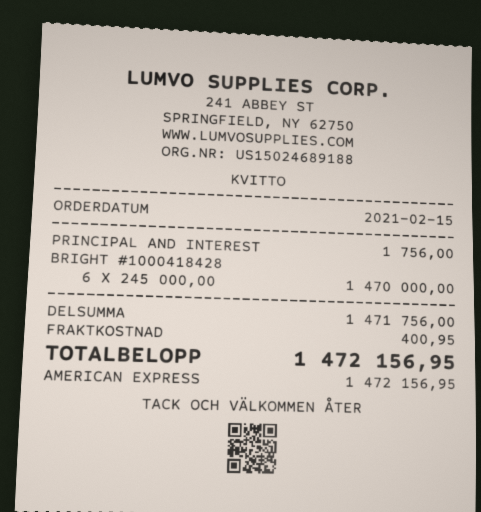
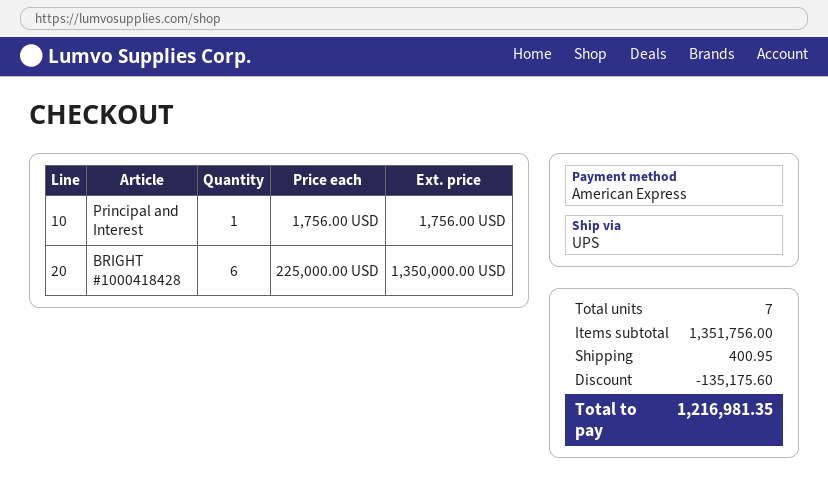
BRIGHT #1000418428: 6 x 245000.00 = 1470000.00 -> 6 x 225000.00 = 1350000.00
subtotal: 1471756.00 -> 1351756.00
discount: none -> 135175.60
total: 1472156.95 -> 1216981.35

